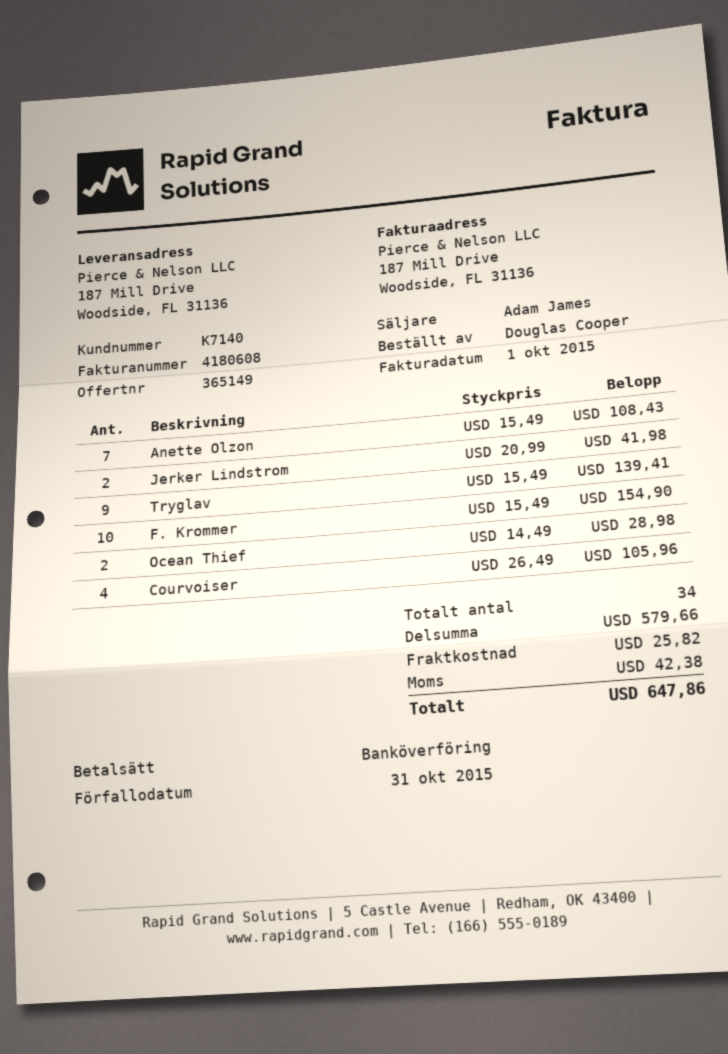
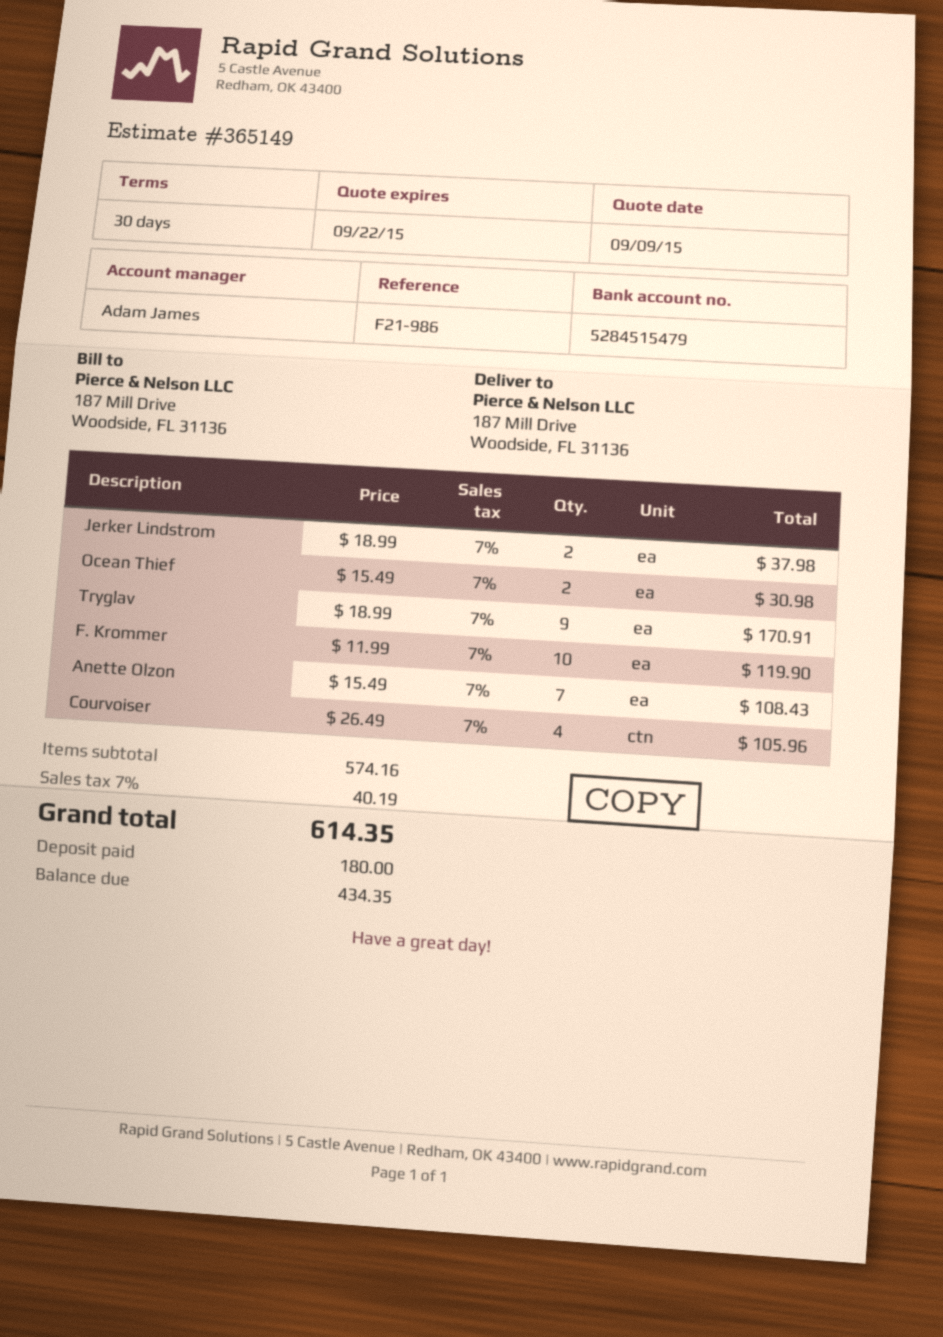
Jerker Lindstrom: 2 x 20.99 = 41.98 -> 2 x 18.99 = 37.98
Tryglav: 9 x 15.49 = 139.41 -> 9 x 18.99 = 170.91
F. Krommer: 10 x 15.49 = 154.90 -> 10 x 11.99 = 119.90
Ocean Thief: 2 x 14.49 = 28.98 -> 2 x 15.49 = 30.98
subtotal: 579.66 -> 574.16
shipping: 25.82 -> none
tax: 42.38 -> 40.19
total: 647.86 -> 614.35

